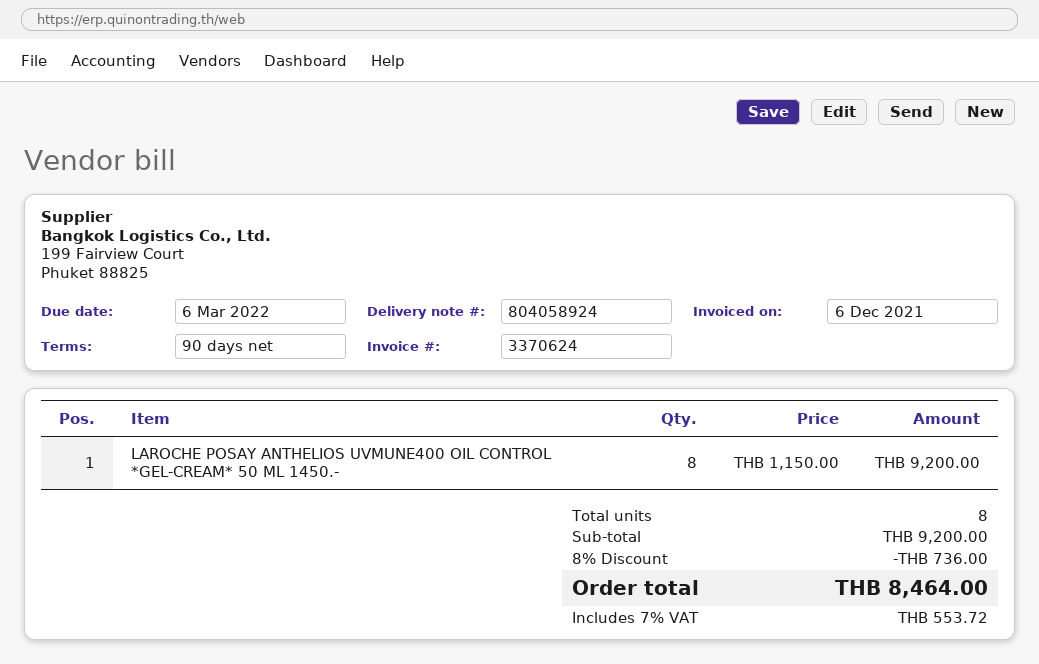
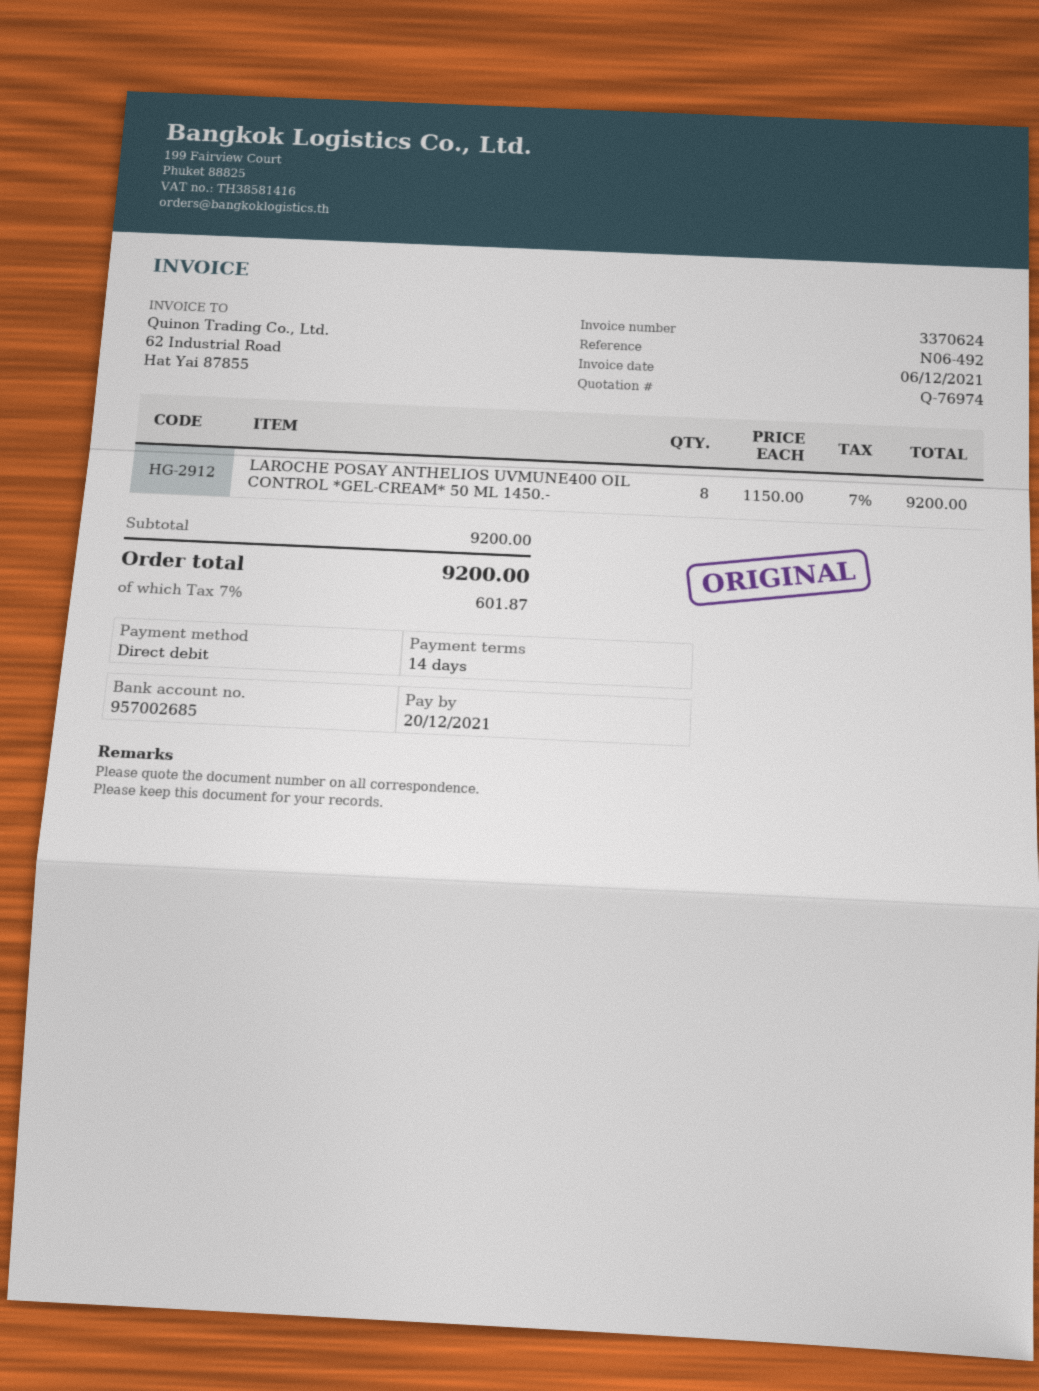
payment terms: 90 days -> 14 days
due date: 2022-03-06 -> 2021-12-20
discount: 8% = 736.00 -> none
tax: 7% = 553.72 -> 7% = 601.87
total: 8464.00 -> 9200.00

